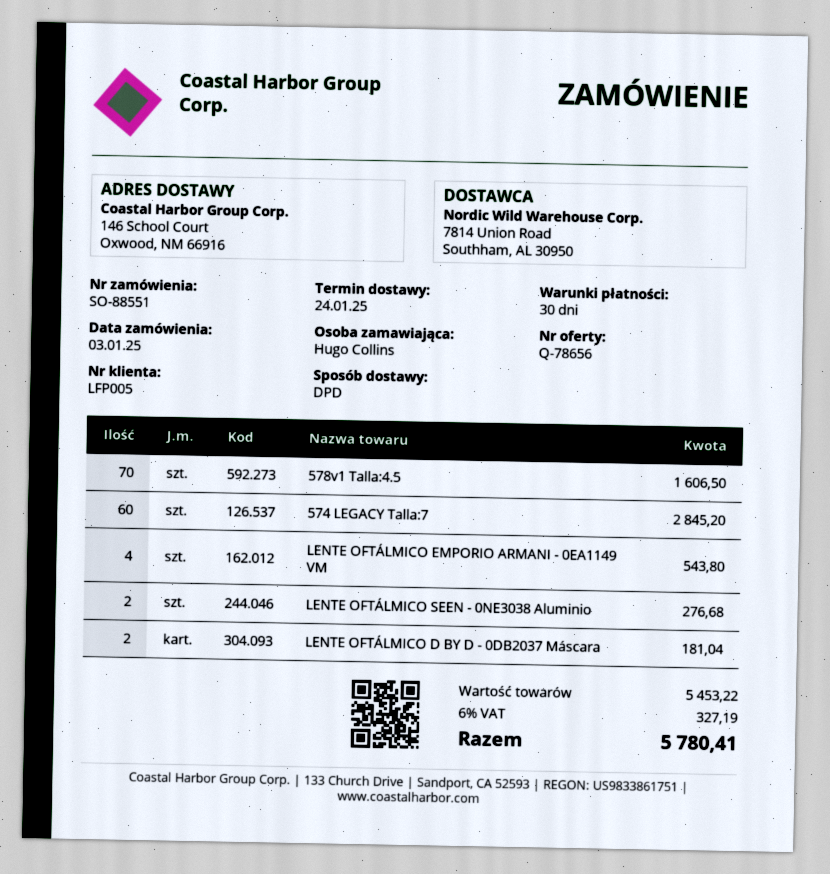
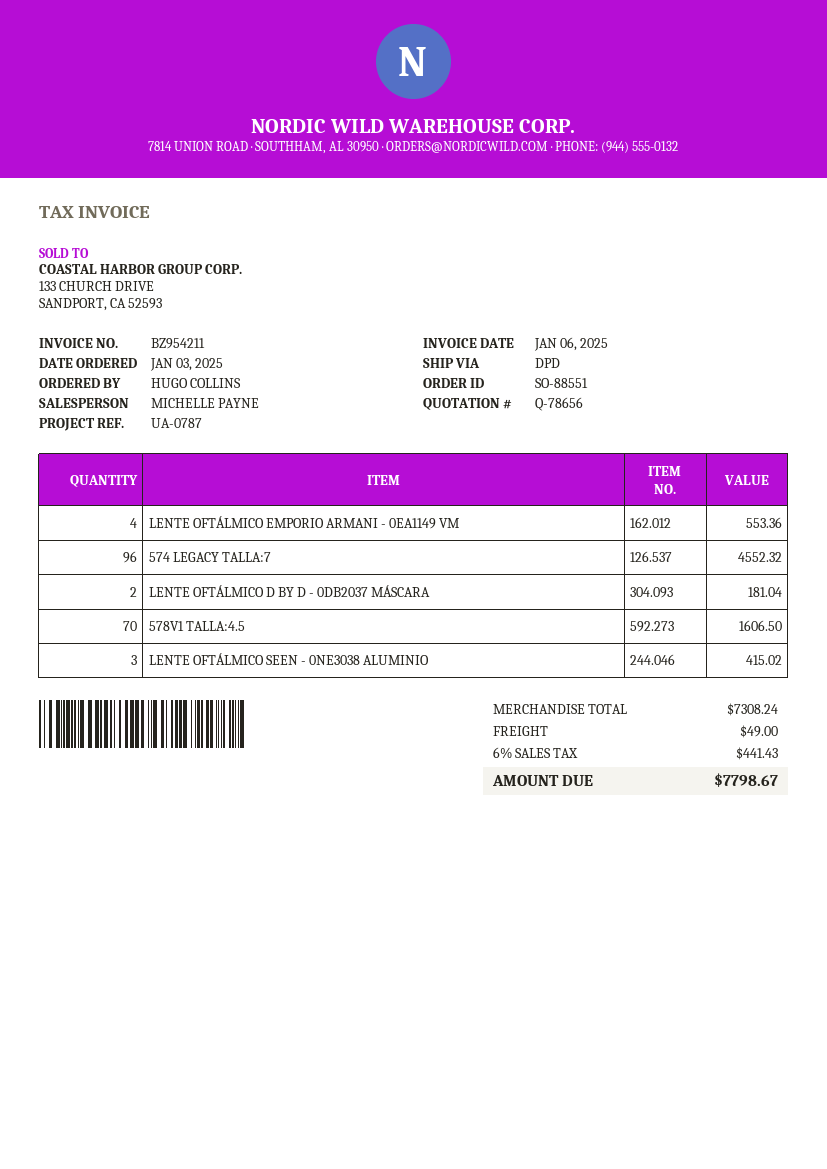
574 LEGACY Talla:7: 60 for 2845.20 -> 96 for 4552.32
LENTE OFTÁLMICO EMPORIO ARMANI - 0EA1149 VM: 4 for 543.80 -> 4 for 553.36
LENTE OFTÁLMICO SEEN - 0NE3038 Aluminio: 2 for 276.68 -> 3 for 415.02
subtotal: 5453.22 -> 7308.24
shipping: none -> 49.00
tax: 6% = 327.19 -> 6% = 441.43
total: 5780.41 -> 7798.67

